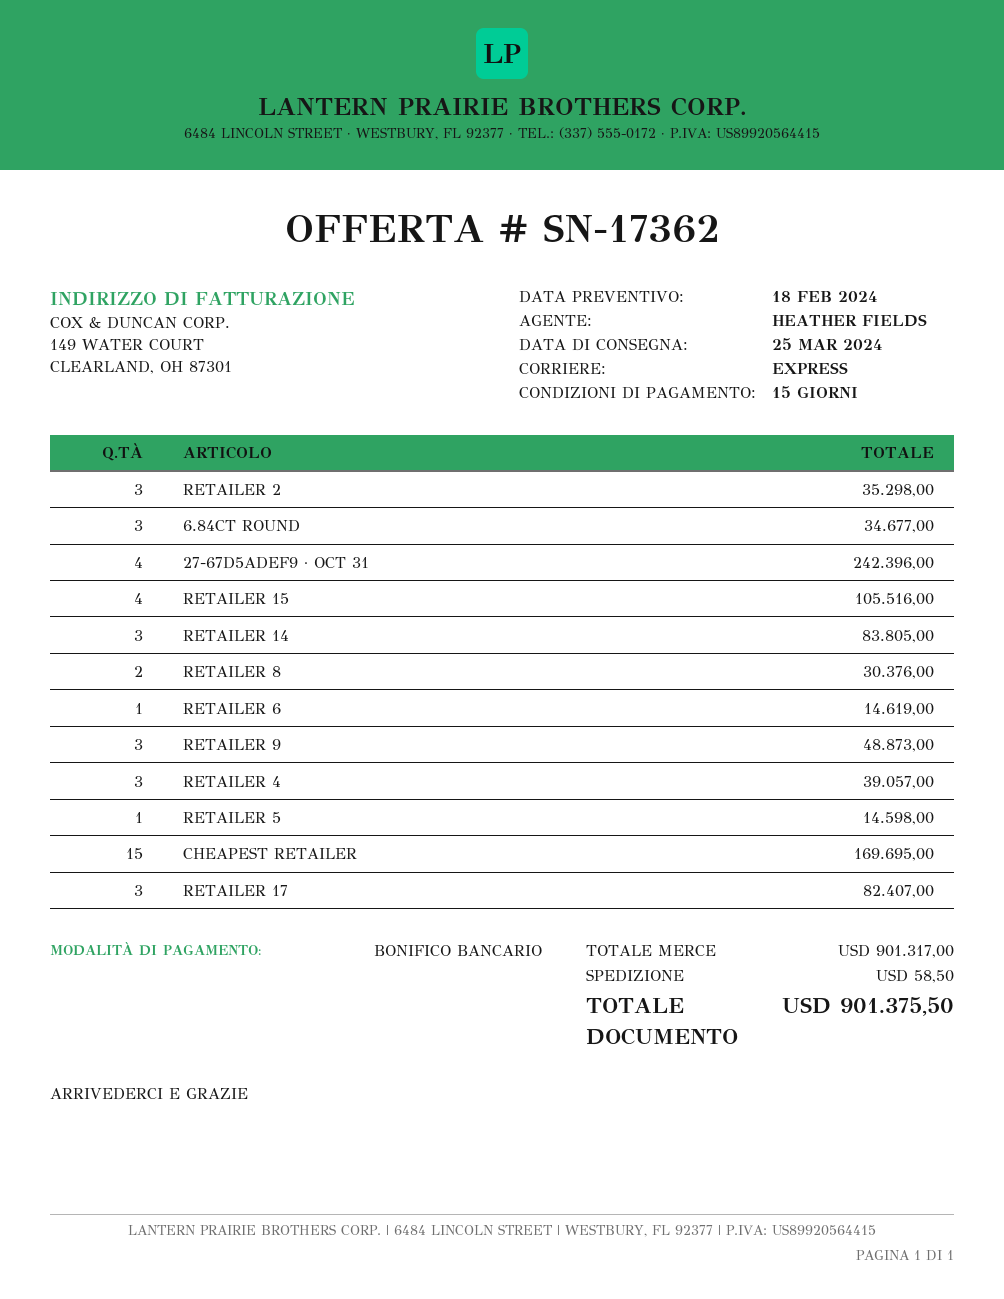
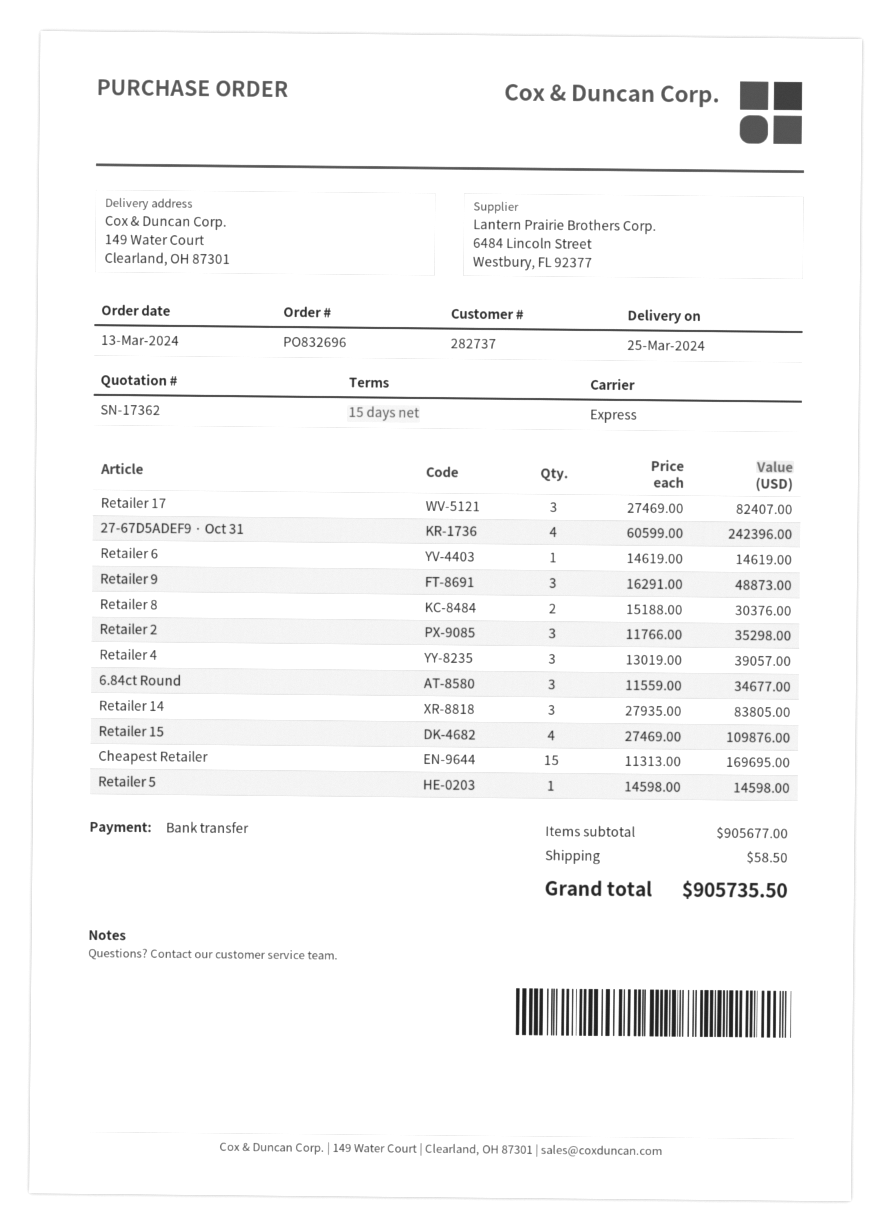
RETAILER 15: 4 for 105516.00 -> 4 for 109876.00
subtotal: 901317.00 -> 905677.00
total: 901375.50 -> 905735.50

